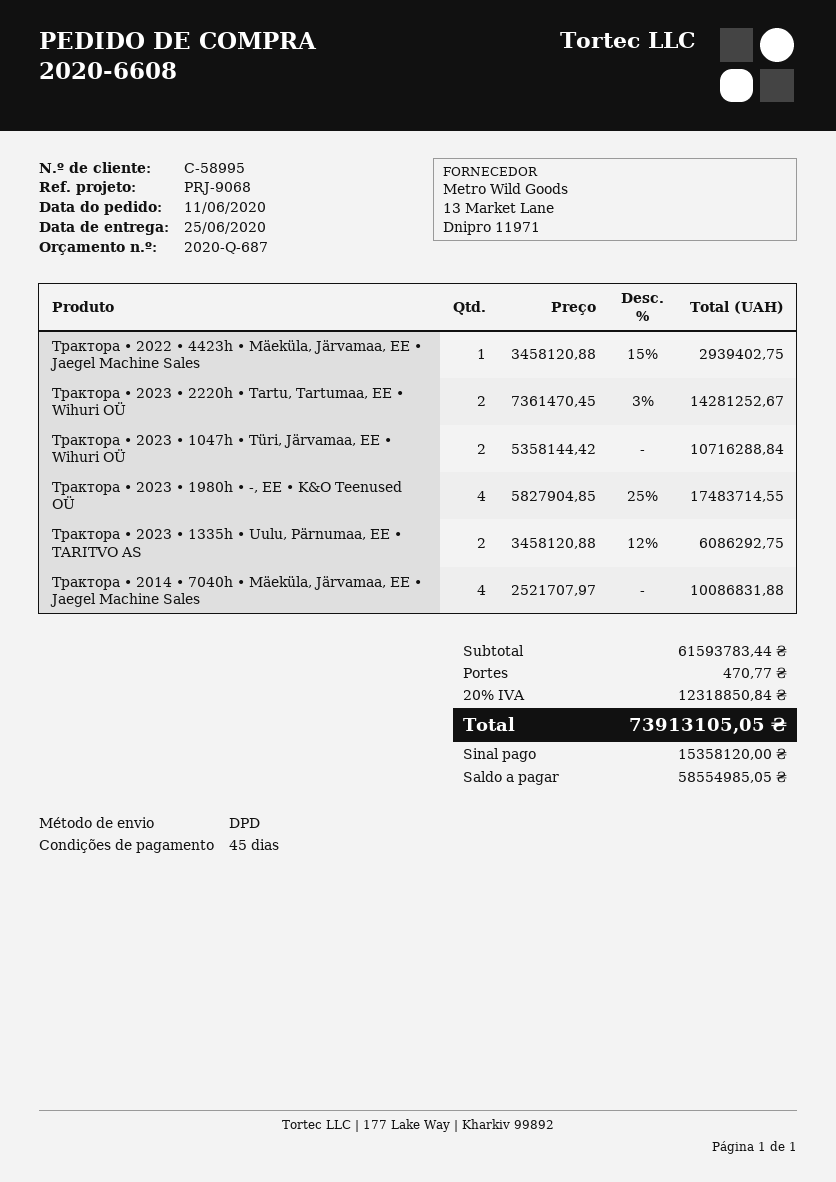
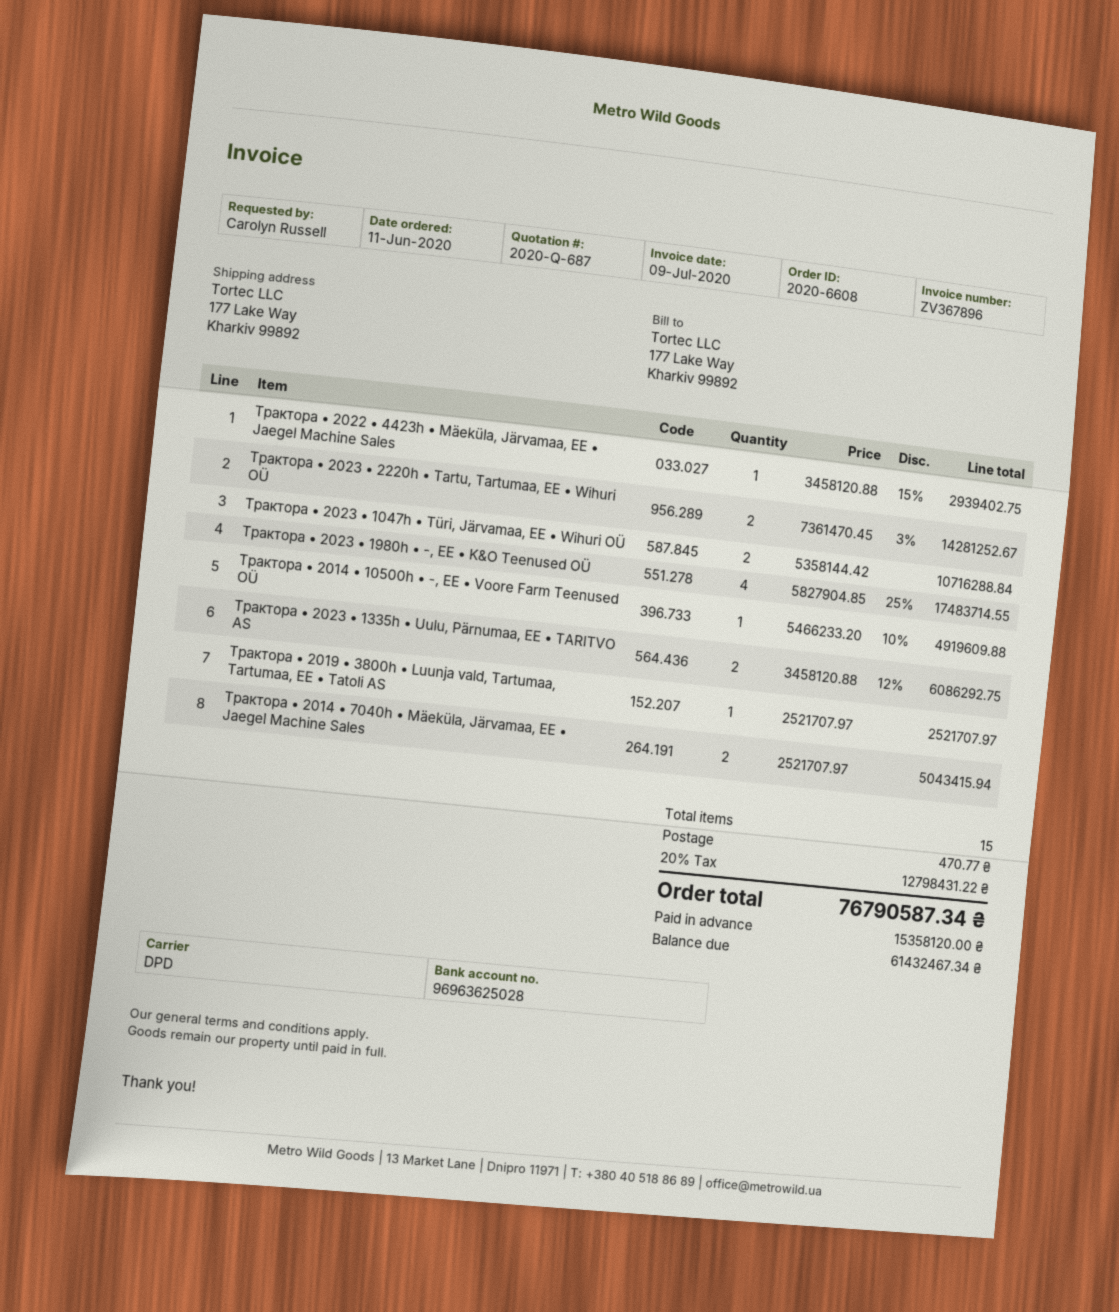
Трактора • 2014 • 7040h • Mäeküla, Järvamaa, EE • Jaegel Machine Sales: 4 x 2521707.97 = 10086831.88 -> 2 x 2521707.97 = 5043415.94
Трактора • 2014 • 10500h • -, EE • Voore Farm Teenused OÜ: none -> 1 x 5466233.20 - 10% = 4919609.88
Трактора • 2019 • 3800h • Luunja vald, Tartumaa, Tartumaa, EE • Tatoli AS: none -> 1 x 2521707.97 = 2521707.97
tax: 20% = 12318850.84 -> 20% = 12798431.22
total: 73913105.05 -> 76790587.34
balance: 58554985.05 -> 61432467.34

